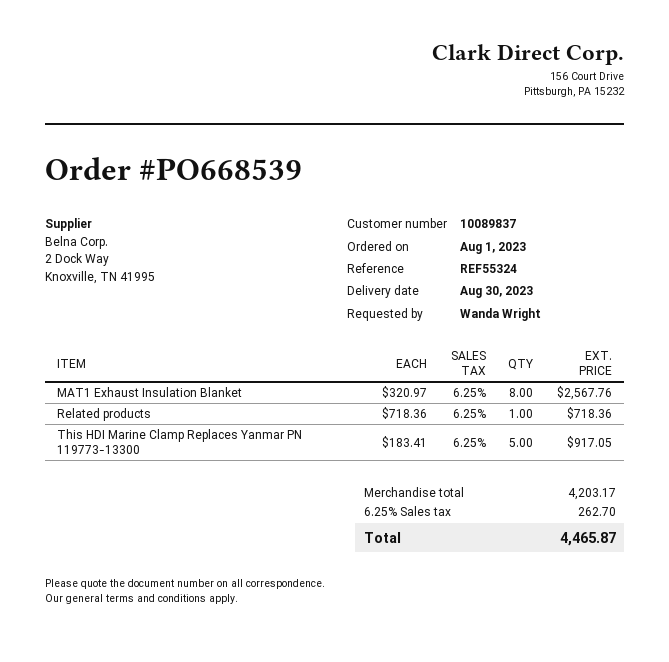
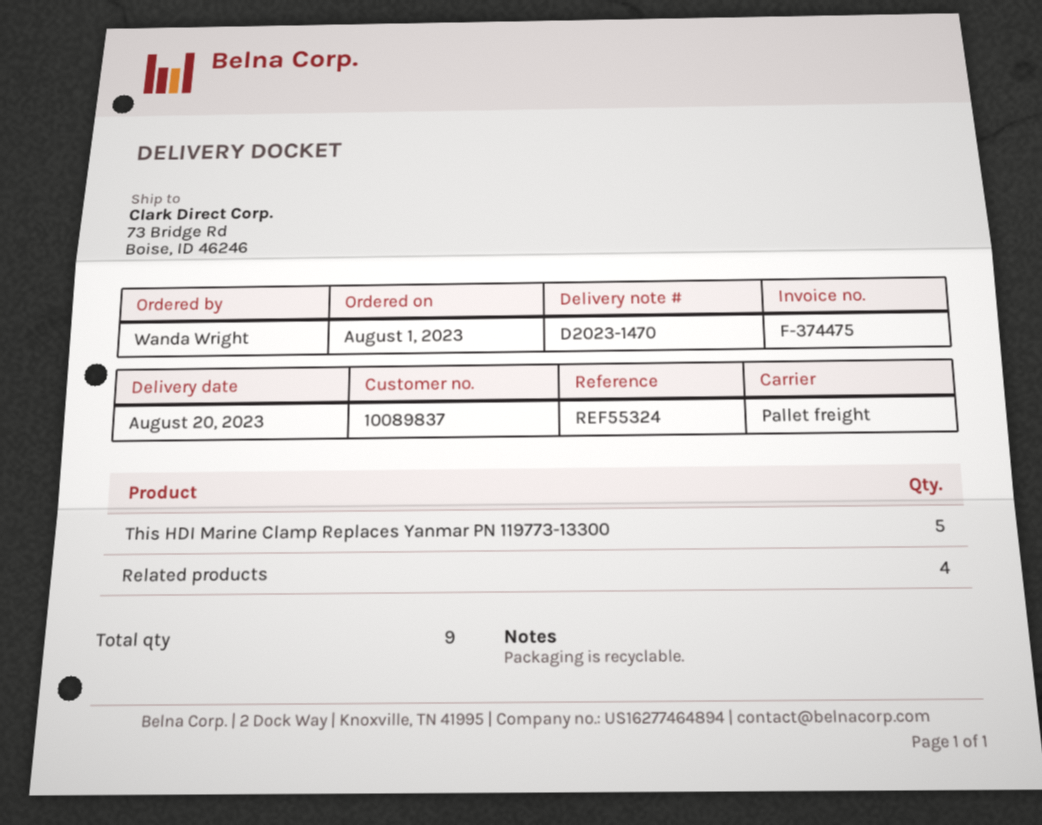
delivery date: 2023-08-30 -> 2023-08-20
MAT1 Exhaust Insulation Blanket: 8 -> none
Related products: 1 -> 4

